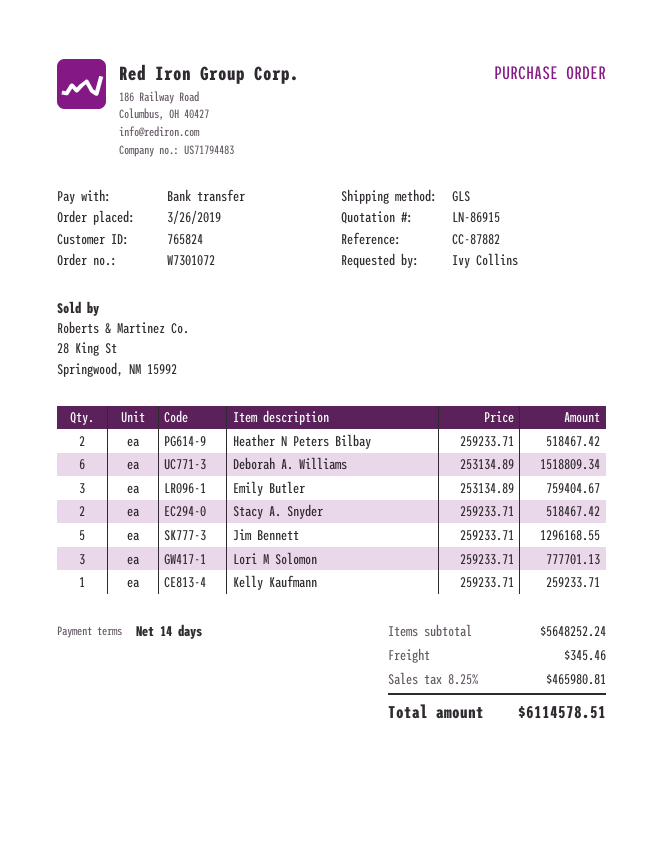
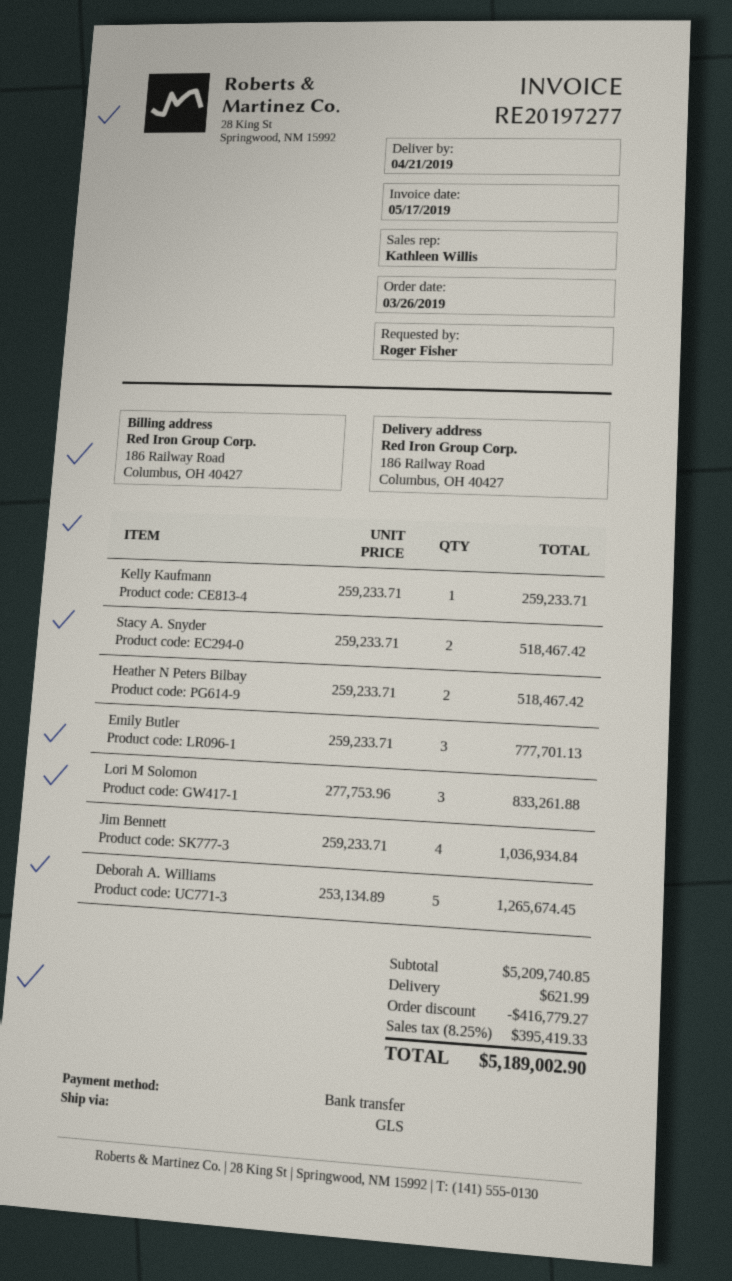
ordered by: Ivy Collins -> Roger Fisher
Deborah A. Williams: 6 x 253134.89 = 1518809.34 -> 5 x 253134.89 = 1265674.45
Emily Butler: 3 x 253134.89 = 759404.67 -> 3 x 259233.71 = 777701.13
Jim Bennett: 5 x 259233.71 = 1296168.55 -> 4 x 259233.71 = 1036934.84
Lori M Solomon: 3 x 259233.71 = 777701.13 -> 3 x 277753.96 = 833261.88
subtotal: 5648252.24 -> 5209740.85
discount: none -> 416779.27
shipping: 345.46 -> 621.99
tax: 8.25% = 465980.81 -> 8.25% = 395419.33
total: 6114578.51 -> 5189002.90

